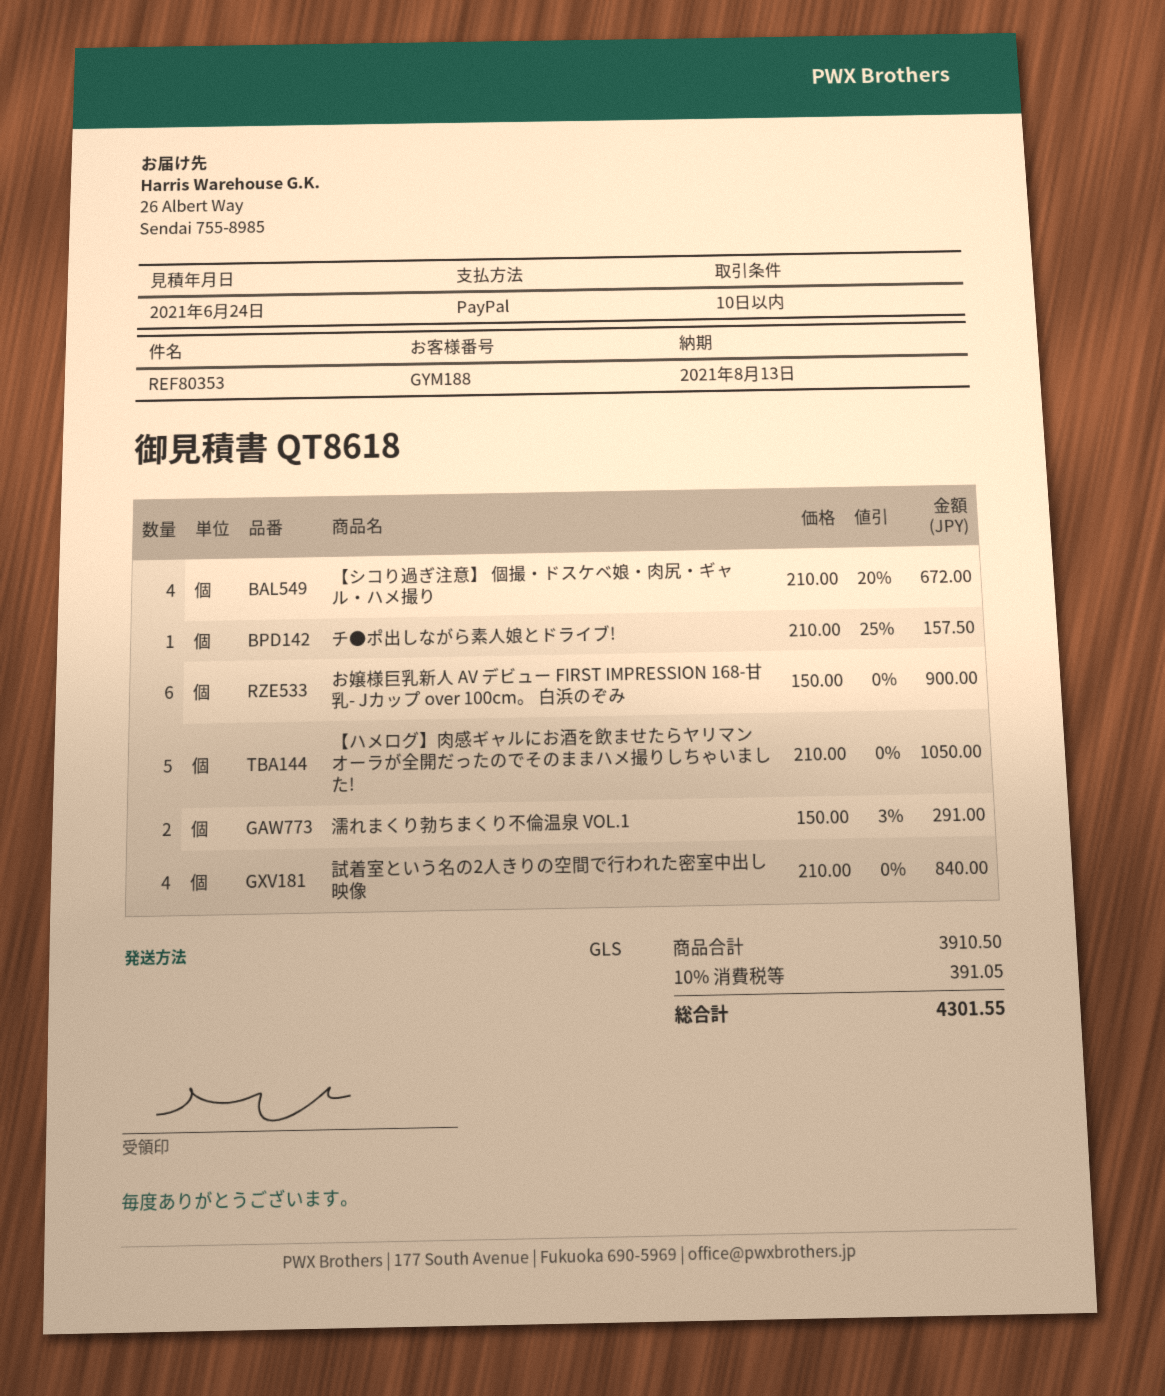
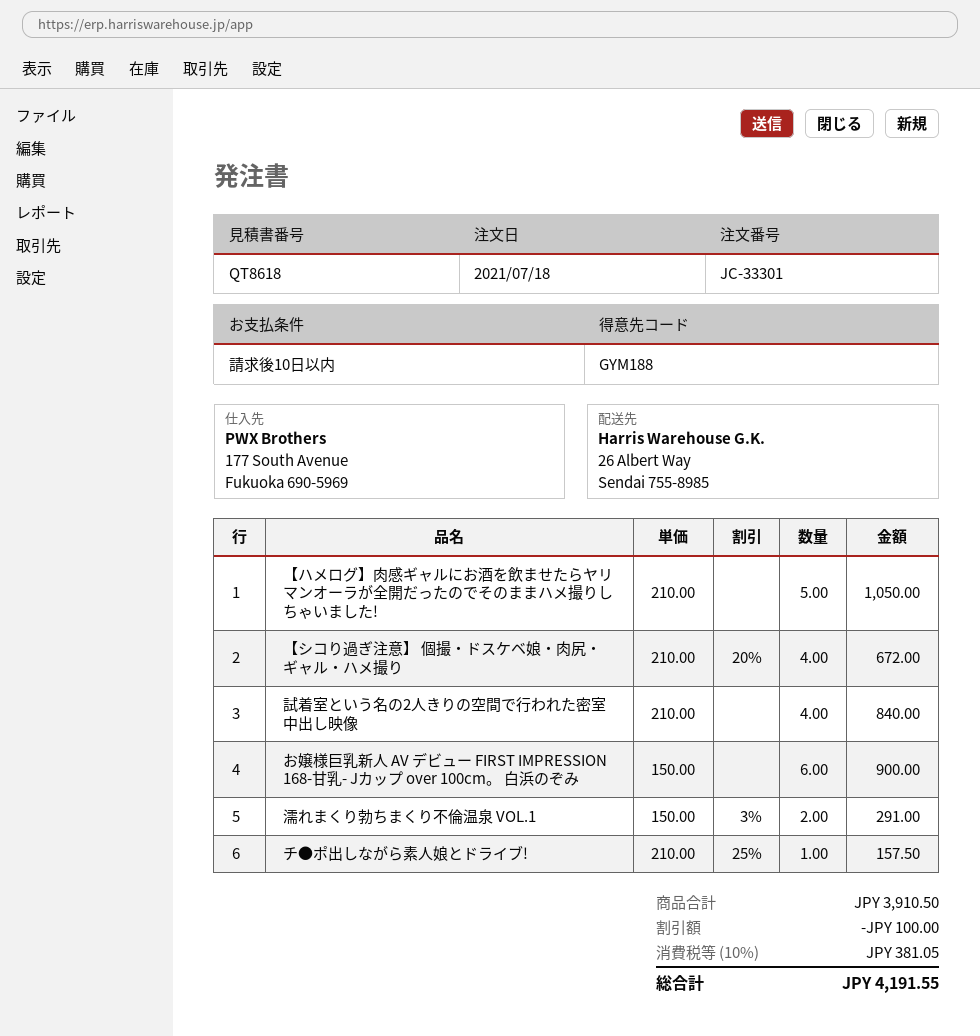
discount: none -> 100.00
tax: 10% = 391.05 -> 10% = 381.05
total: 4301.55 -> 4191.55

